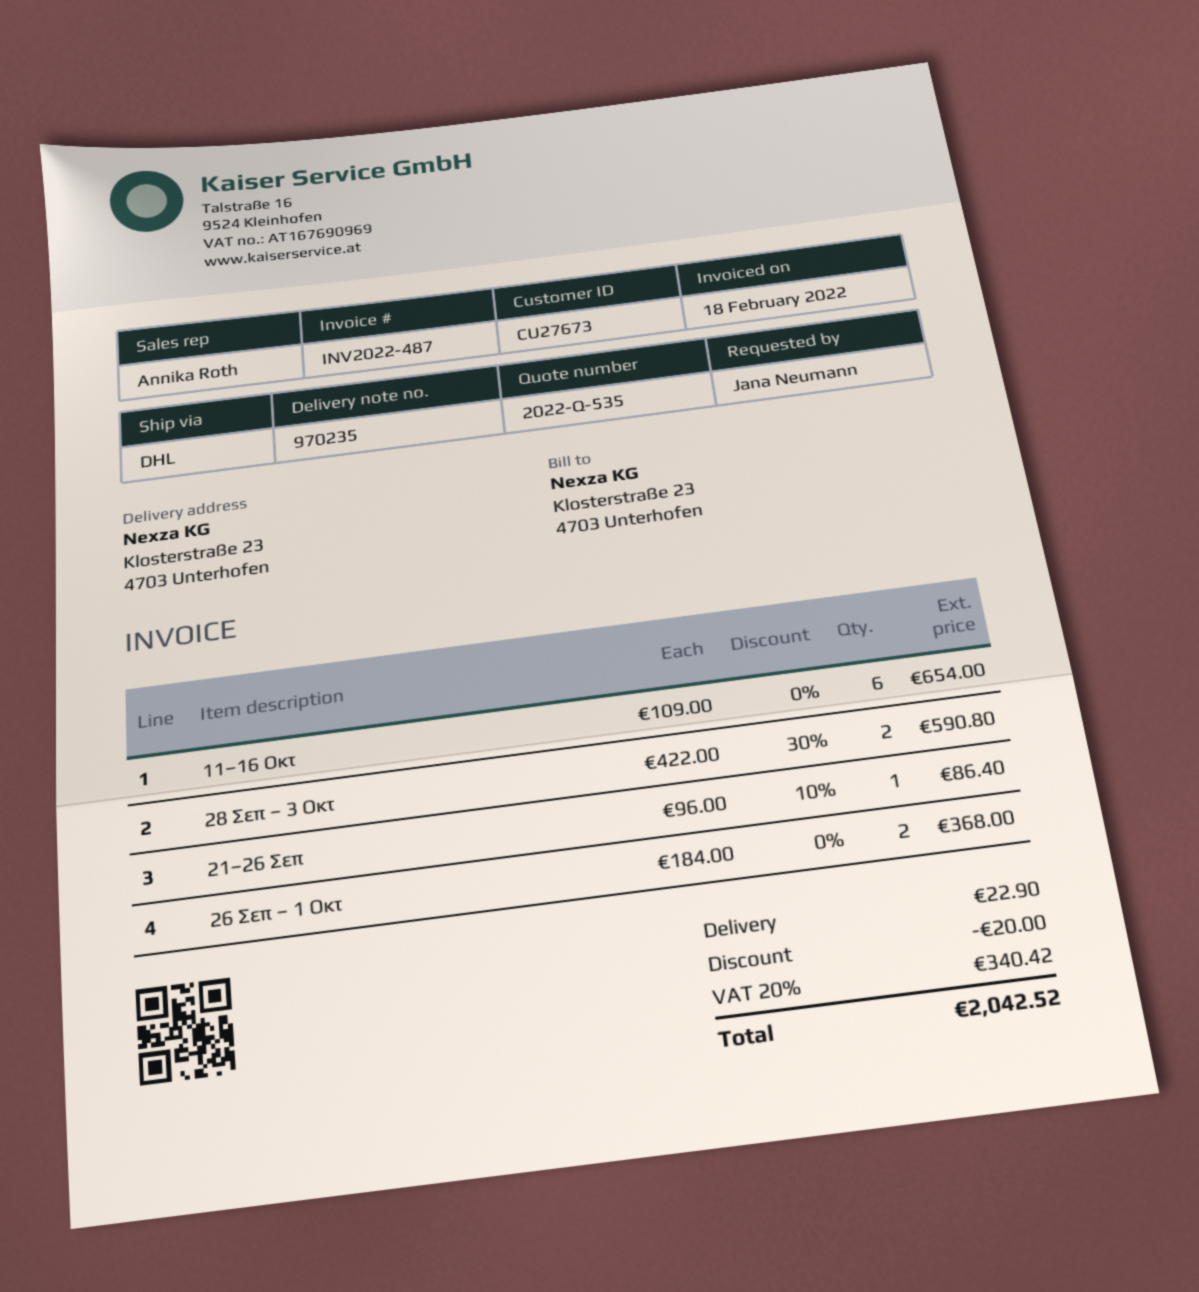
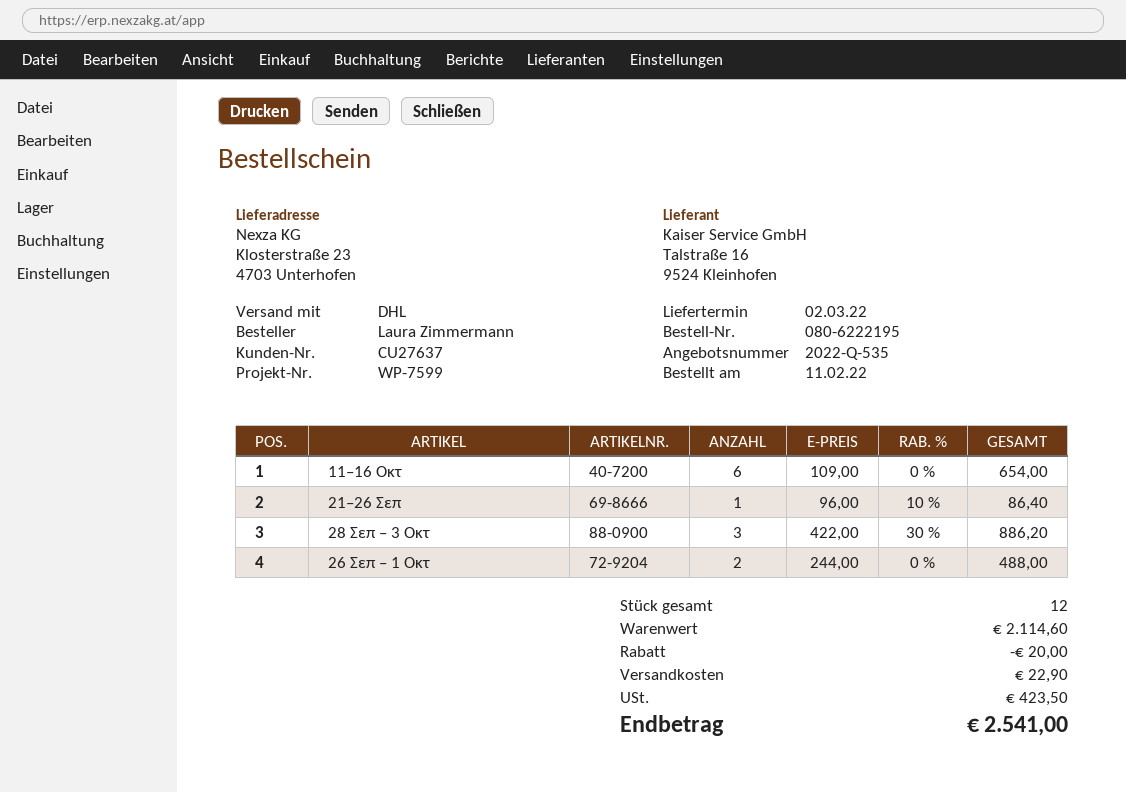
customer number: CU27673 -> CU27637
ordered by: Jana Neumann -> Laura Zimmermann
28 Σεπ – 3 Οκτ: 2 x 422.00 - 30% = 590.80 -> 3 x 422.00 - 30% = 886.20
26 Σεπ – 1 Οκτ: 2 x 184.00 = 368.00 -> 2 x 244.00 = 488.00
tax: 340.42 -> 423.50
total: 2042.52 -> 2541.00

